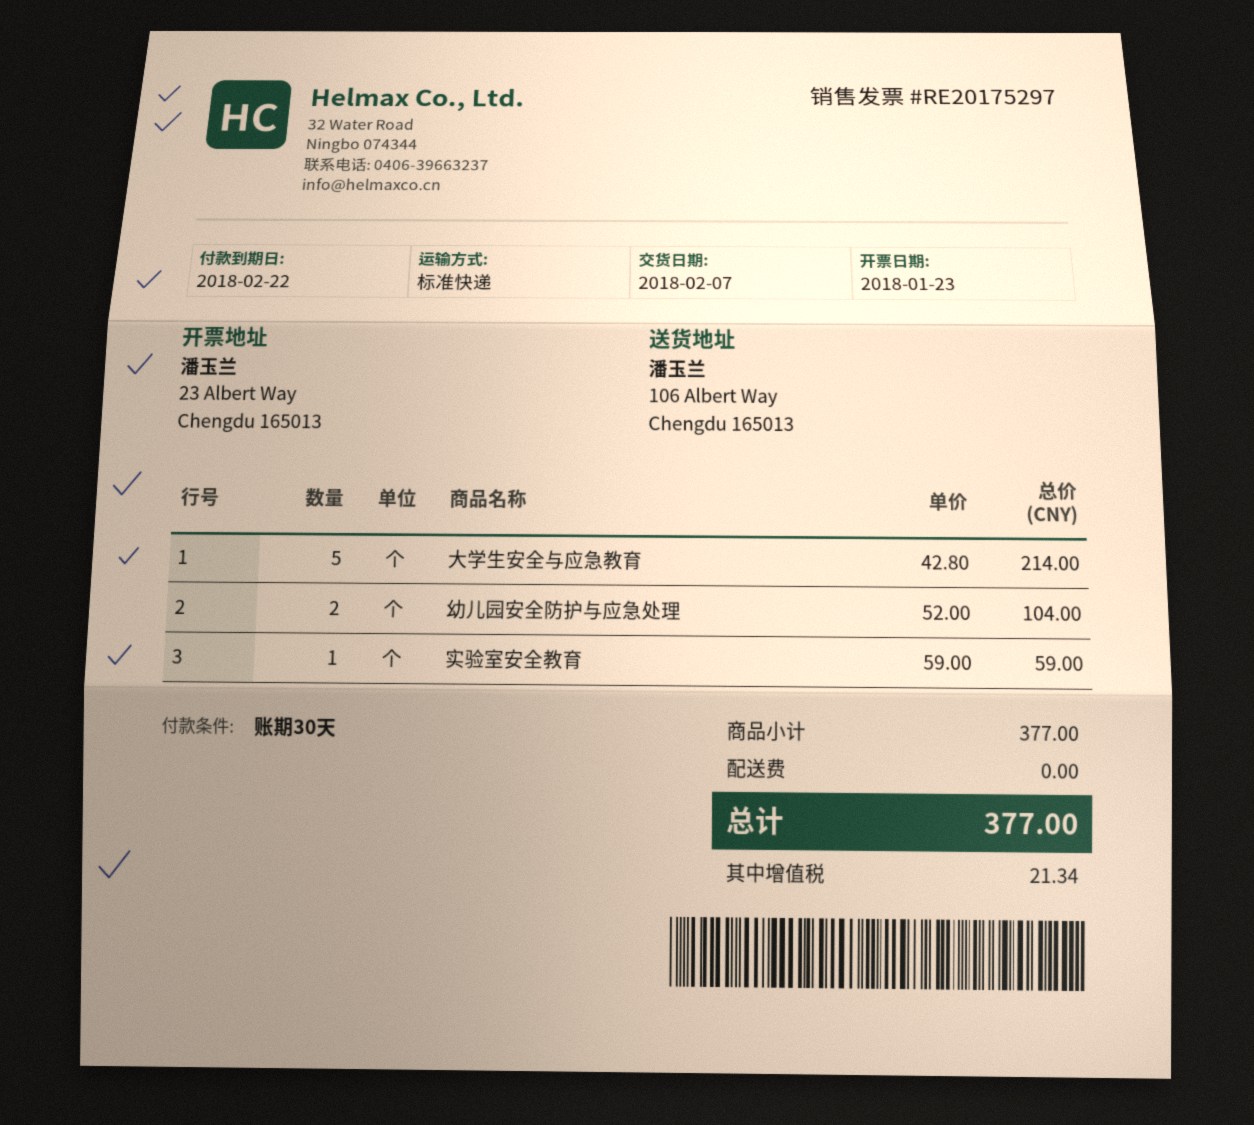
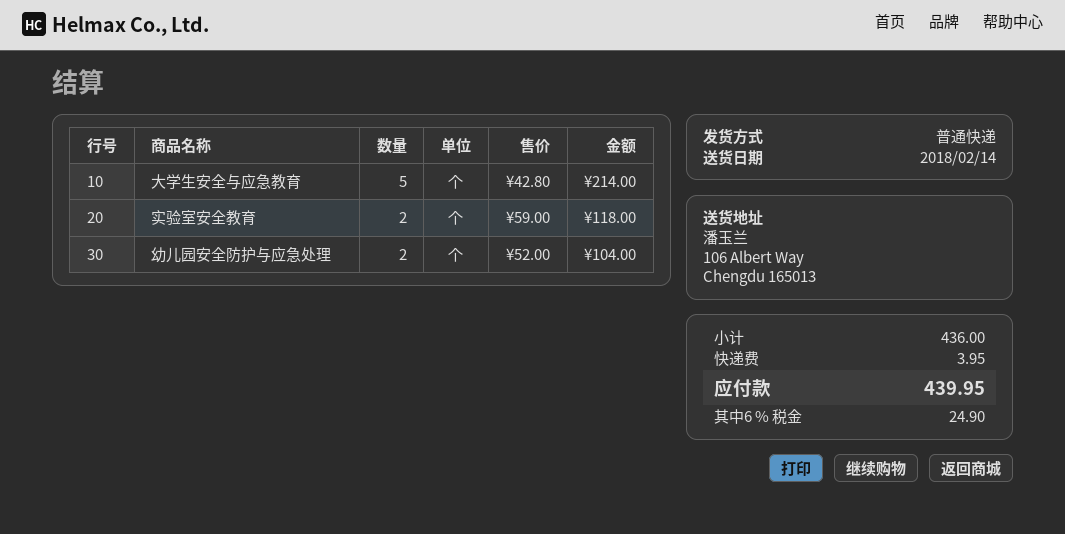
delivery date: 2018-02-07 -> 2018-02-14
实验室安全教育: 1 x 59.00 = 59.00 -> 2 x 59.00 = 118.00
subtotal: 377.00 -> 436.00
shipping: 0.00 -> 3.95
tax: 21.34 -> 24.90
total: 377.00 -> 439.95

